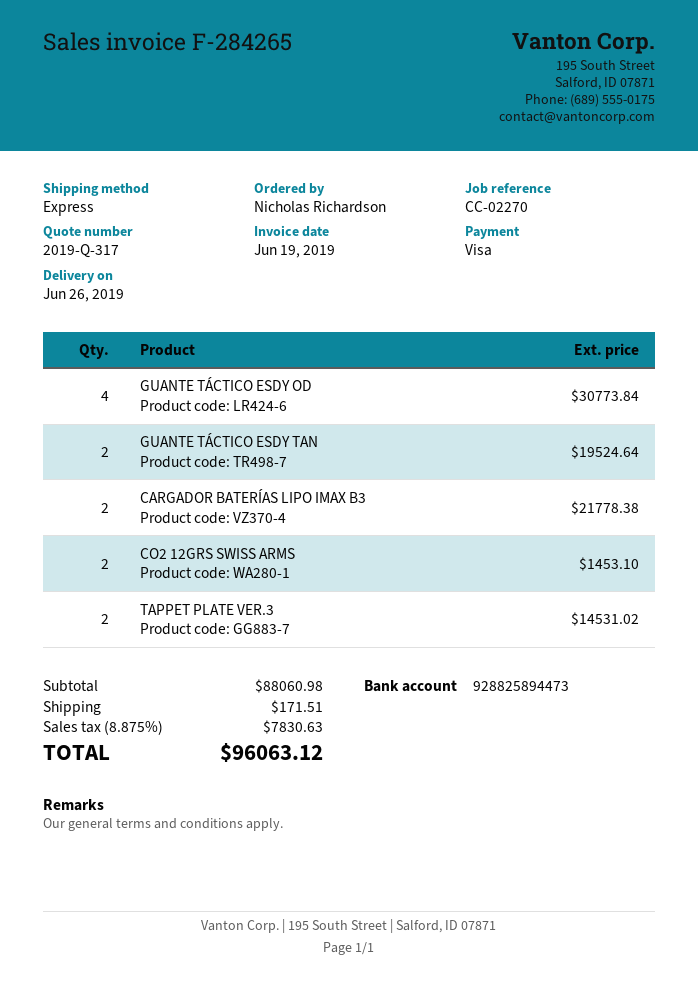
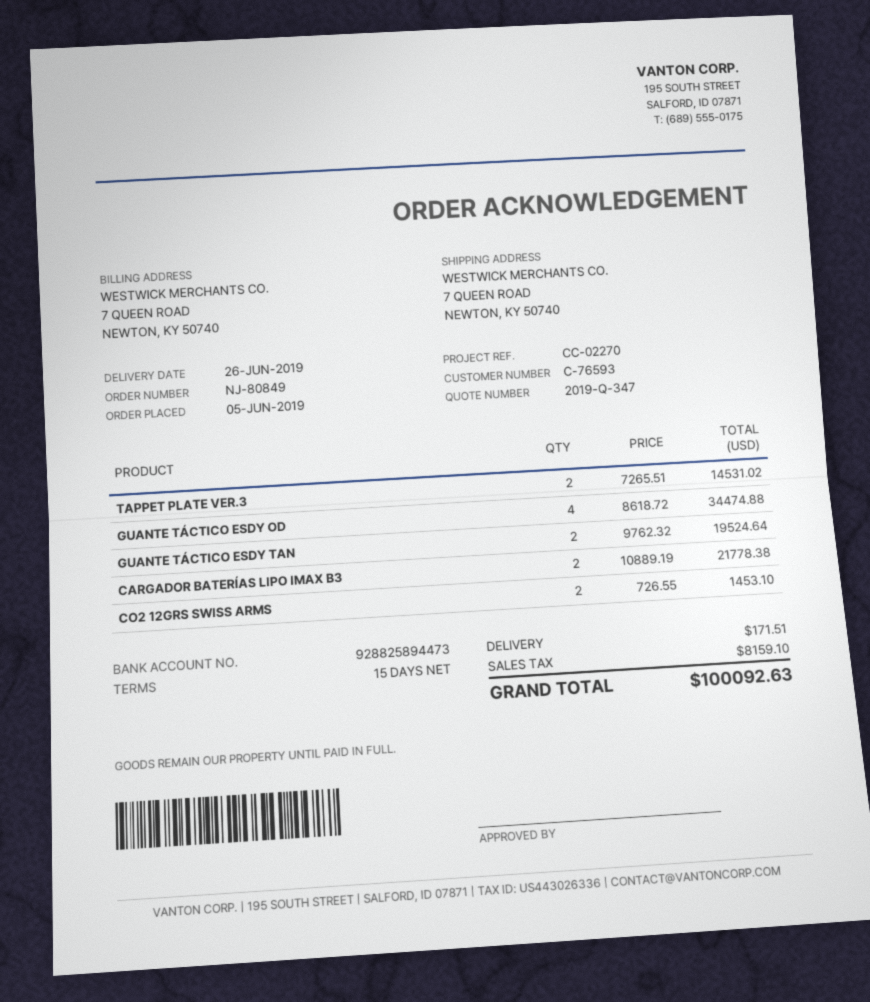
quote number: 2019-Q-317 -> 2019-Q-347
GUANTE TÁCTICO ESDY OD: 4 for 30773.84 -> 4 for 34474.88
tax: 7830.63 -> 8159.10
total: 96063.12 -> 100092.63

